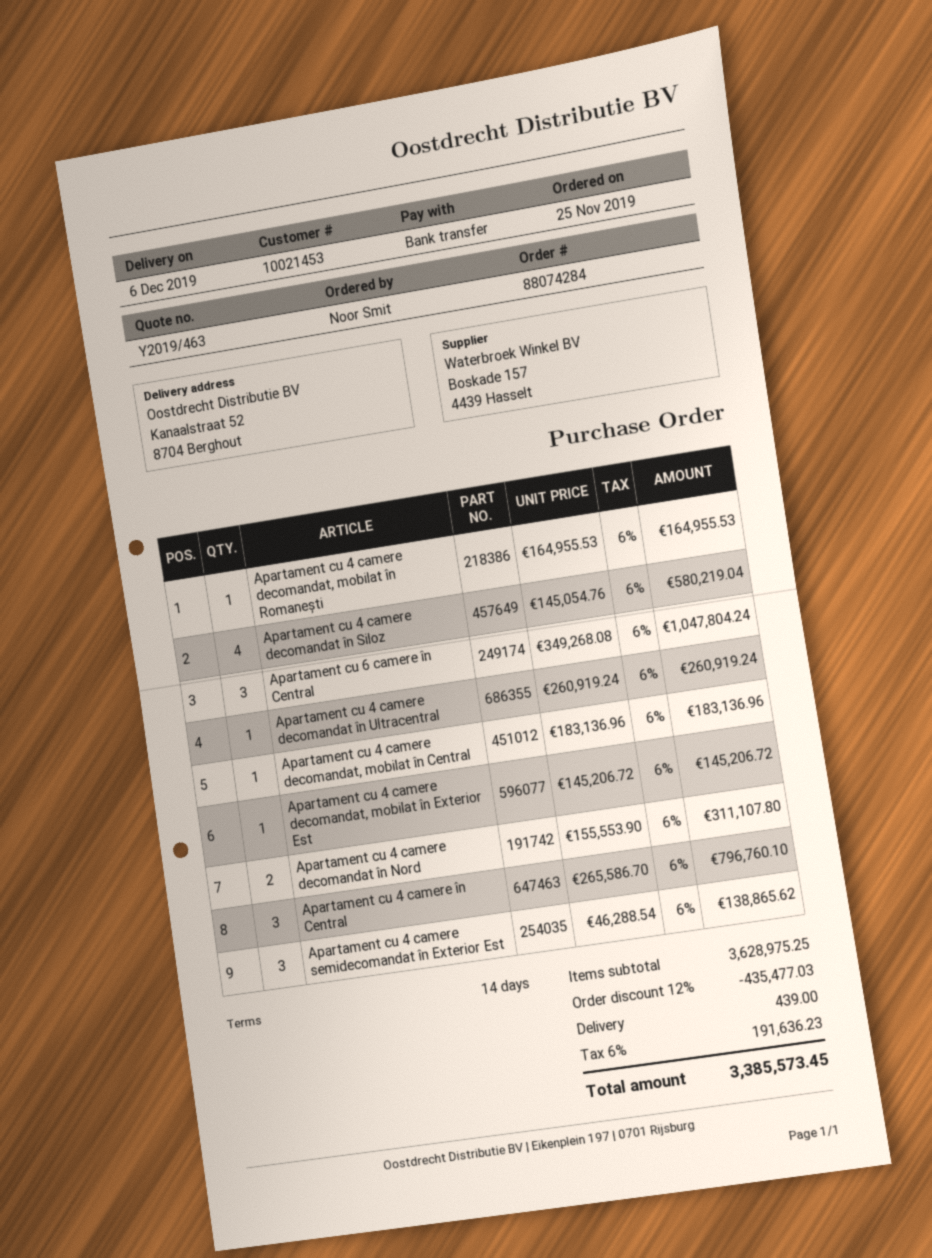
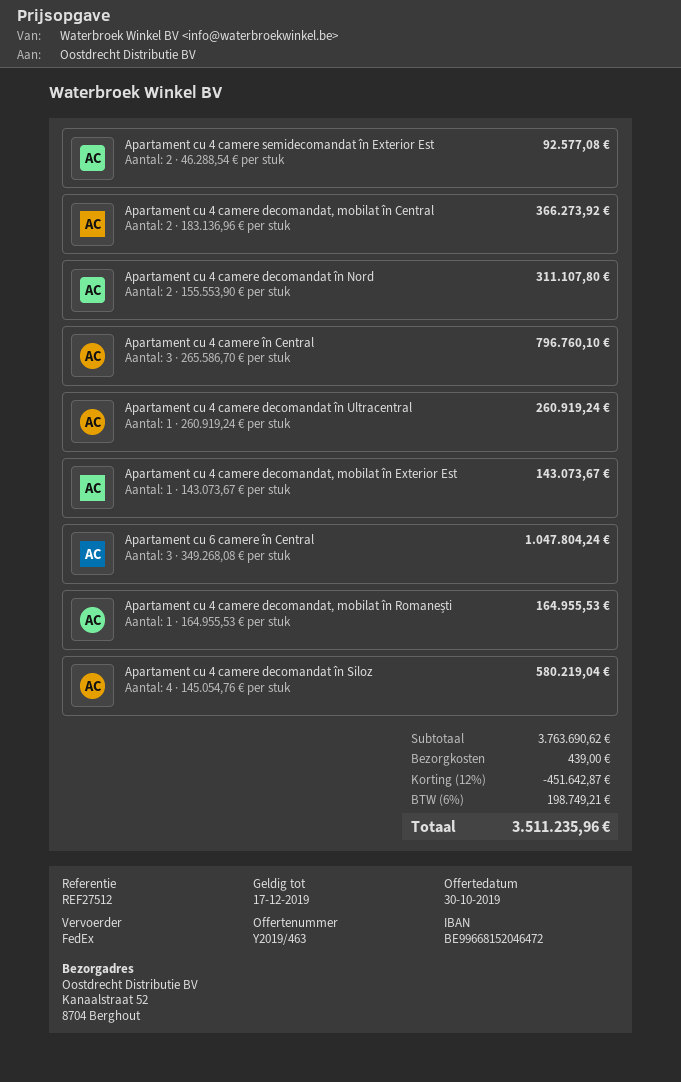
Apartament cu 4 camere decomandat, mobilat în Central: 1 x 183136.96 = 183136.96 -> 2 x 183136.96 = 366273.92
Apartament cu 4 camere decomandat, mobilat în Exterior Est: 1 x 145206.72 = 145206.72 -> 1 x 143073.67 = 143073.67
Apartament cu 4 camere semidecomandat în Exterior Est: 3 x 46288.54 = 138865.62 -> 2 x 46288.54 = 92577.08
subtotal: 3628975.25 -> 3763690.62
discount: 12% = 435477.03 -> 12% = 451642.87
tax: 6% = 191636.23 -> 6% = 198749.21
total: 3385573.45 -> 3511235.96

